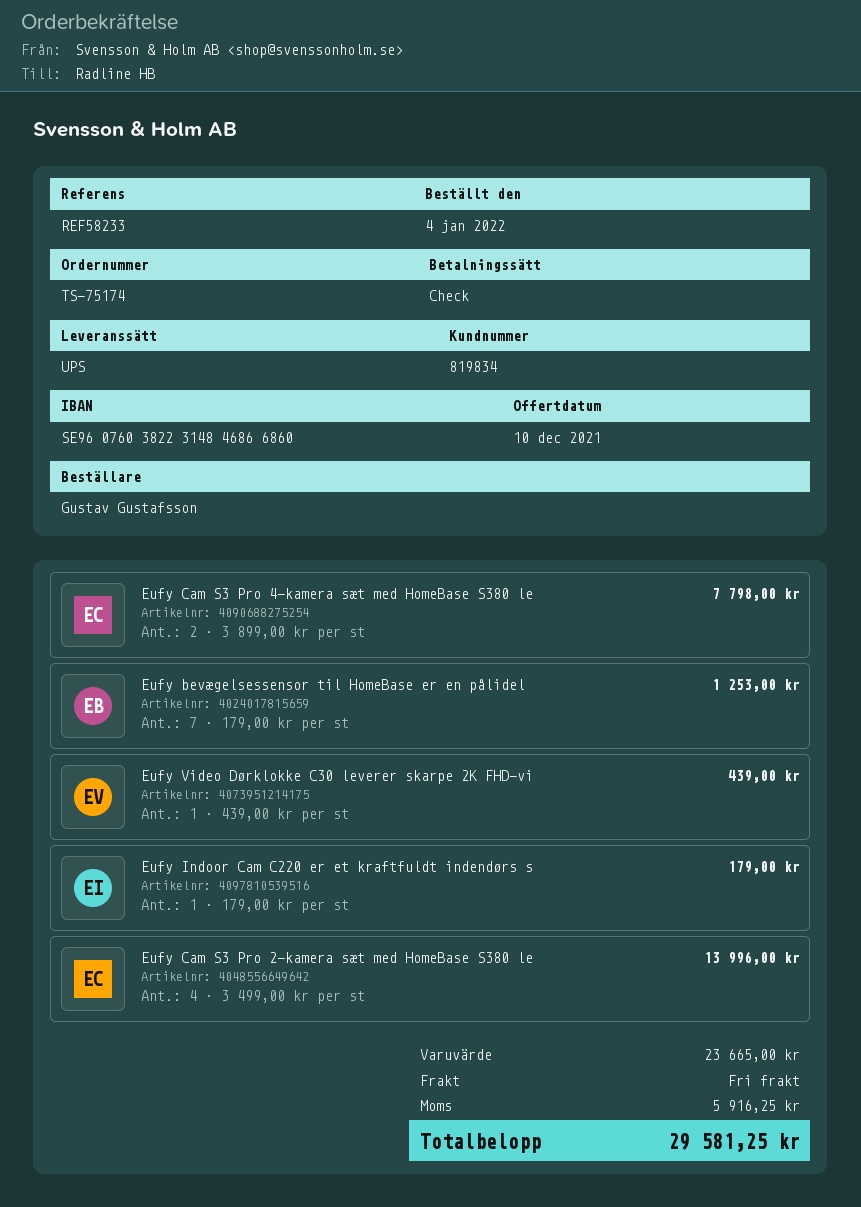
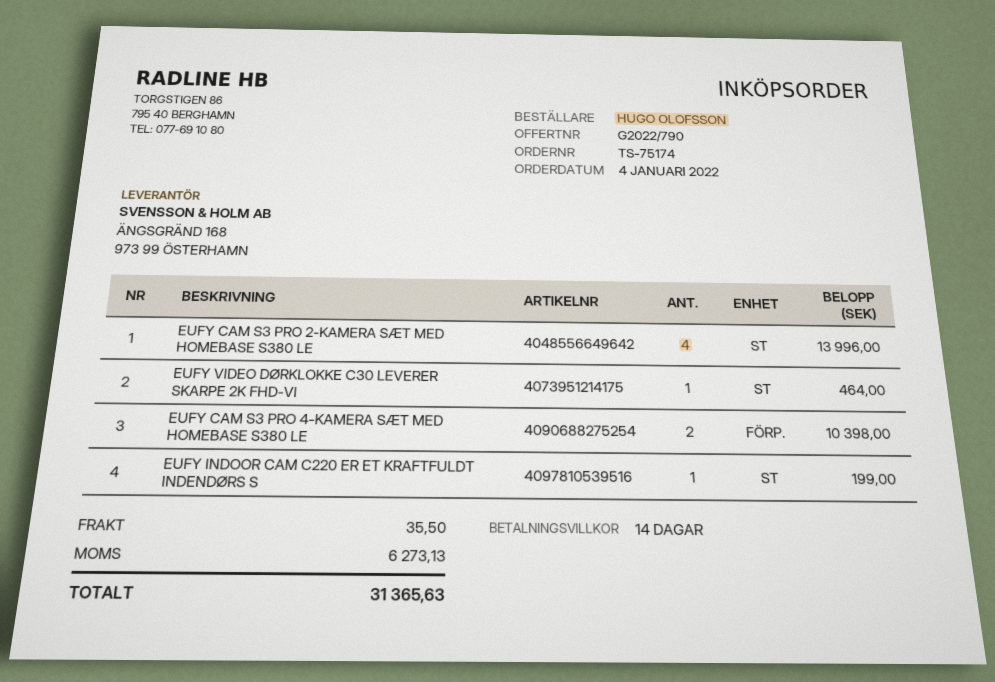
ordered by: Gustav Gustafsson -> HUGO OLOFSSON
Eufy Cam S3 Pro 4-kamera sæt med HomeBase S380 le: 2 for 7798.00 -> 2 for 10398.00
Eufy bevægelsessensor til HomeBase er en pålidel: 7 for 1253.00 -> none
Eufy Video Dørklokke C30 leverer skarpe 2K FHD-vi: 1 for 439.00 -> 1 for 464.00
Eufy Indoor Cam C220 er et kraftfuldt indendørs s: 1 for 179.00 -> 1 for 199.00
shipping: 0.00 -> 35.50
tax: 5916.25 -> 6273.13
total: 29581.25 -> 31365.63

